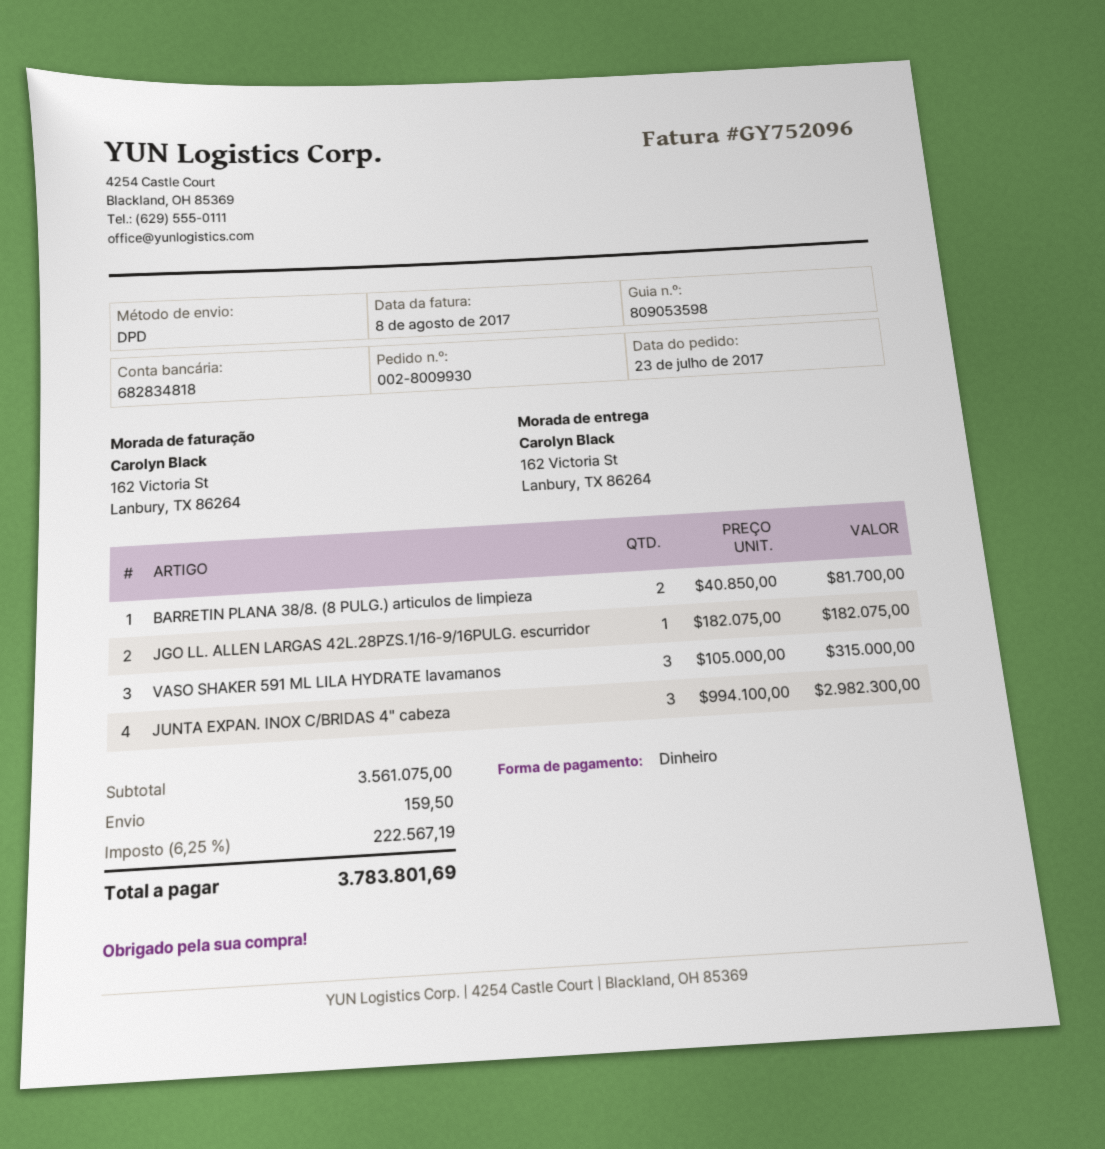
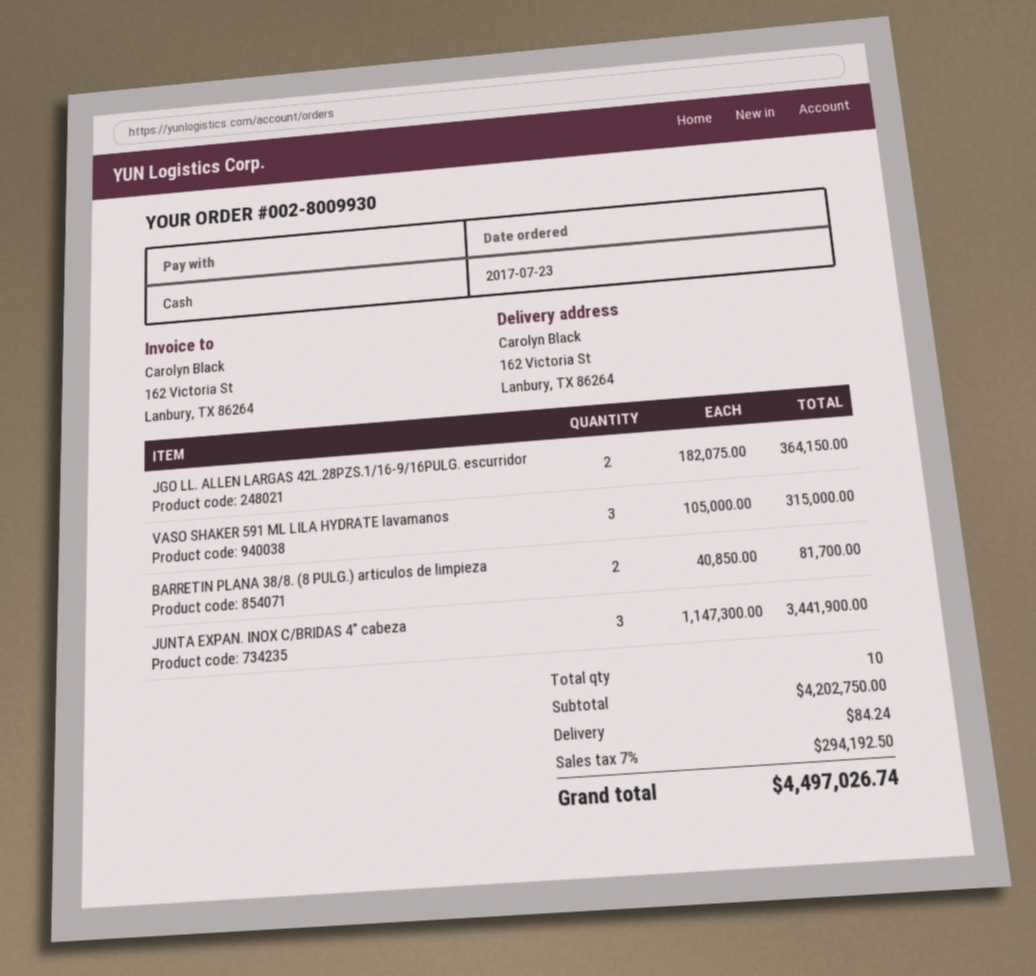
JGO LL. ALLEN LARGAS 42L.28PZS.1/16-9/16PULG. escurridor: 1 x 182075.00 = 182075.00 -> 2 x 182075.00 = 364150.00
JUNTA EXPAN. INOX C/BRIDAS 4" cabeza: 3 x 994100.00 = 2982300.00 -> 3 x 1147300.00 = 3441900.00
subtotal: 3561075.00 -> 4202750.00
shipping: 159.50 -> 84.24
tax: 6.25% = 222567.19 -> 7% = 294192.50
total: 3783801.69 -> 4497026.74

